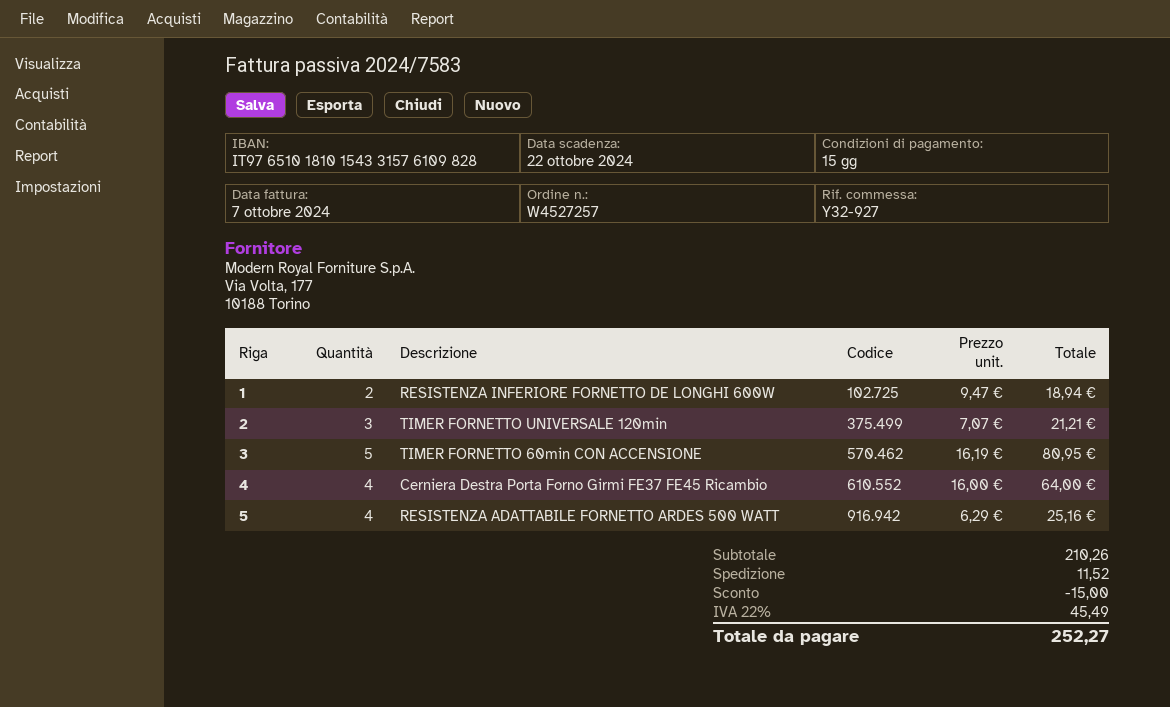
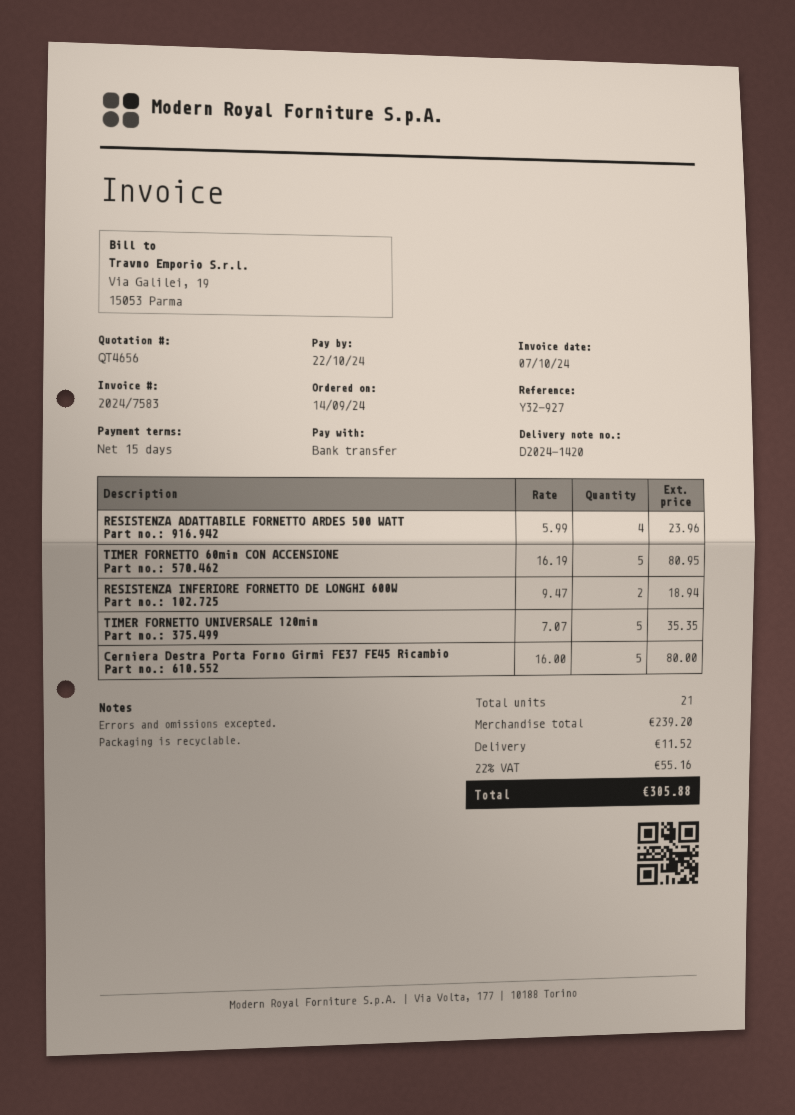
TIMER FORNETTO UNIVERSALE 120min: 3 x 7.07 = 21.21 -> 5 x 7.07 = 35.35
Cerniera Destra Porta Forno Girmi FE37 FE45 Ricambio: 4 x 16.00 = 64.00 -> 5 x 16.00 = 80.00
RESISTENZA ADATTABILE FORNETTO ARDES 500 WATT: 4 x 6.29 = 25.16 -> 4 x 5.99 = 23.96
subtotal: 210.26 -> 239.20
discount: 15.00 -> none
tax: 22% = 45.49 -> 22% = 55.16
total: 252.27 -> 305.88

